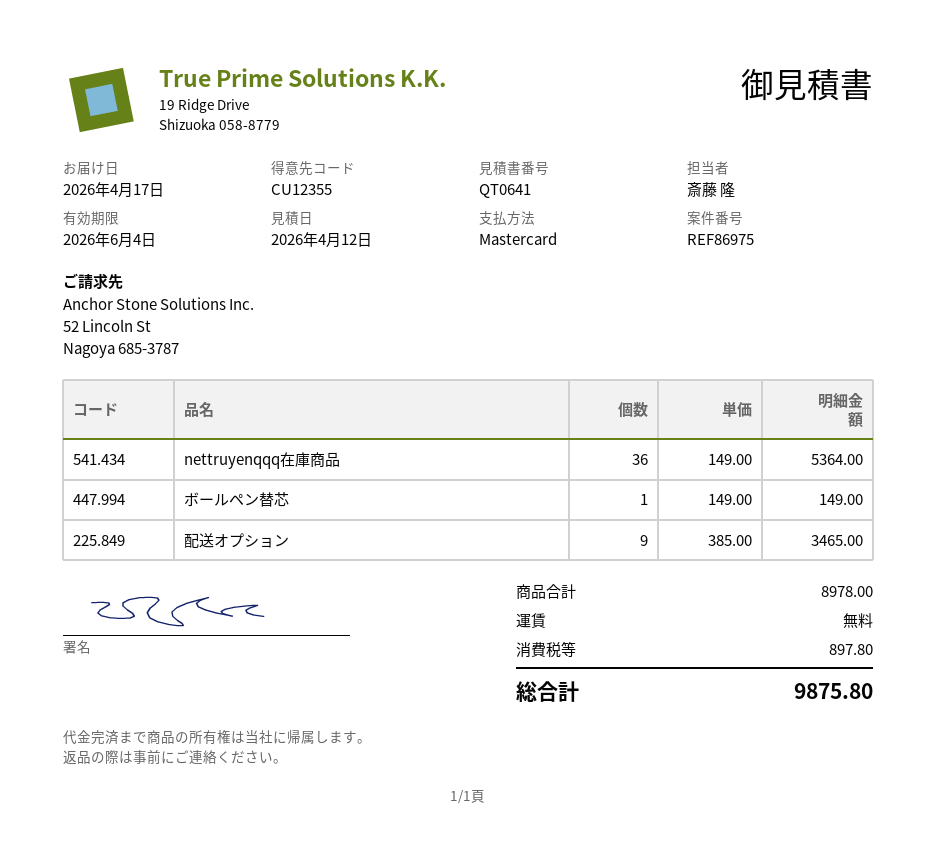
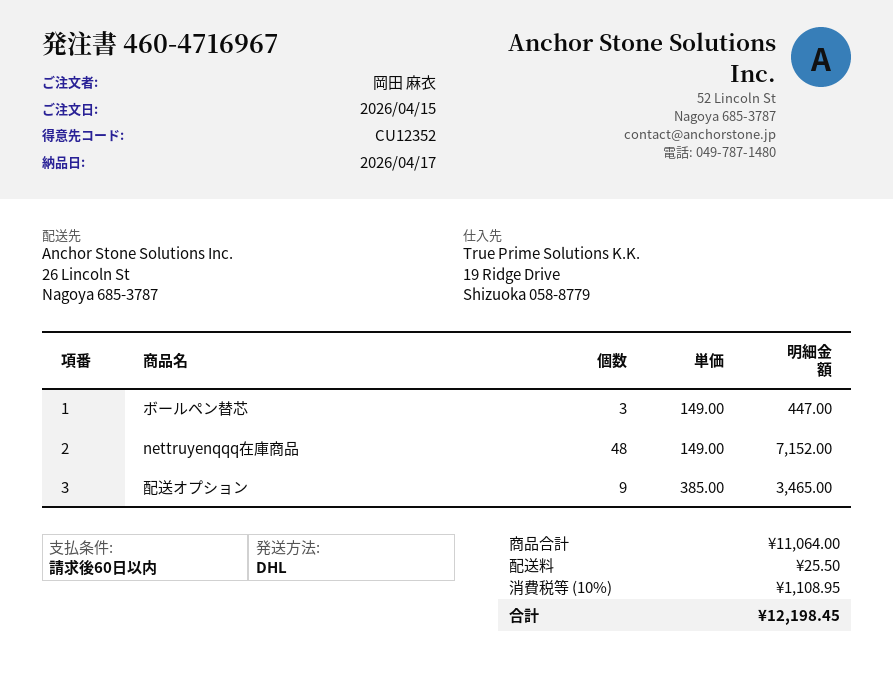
customer number: CU12355 -> CU12352
nettruyenqqq在庫商品: 36 x 149.00 = 5364.00 -> 48 x 149.00 = 7152.00
ボールペン替芯: 1 x 149.00 = 149.00 -> 3 x 149.00 = 447.00
subtotal: 8978.00 -> 11064.00
shipping: 0.00 -> 25.50
tax: 897.80 -> 1108.95
total: 9875.80 -> 12198.45

